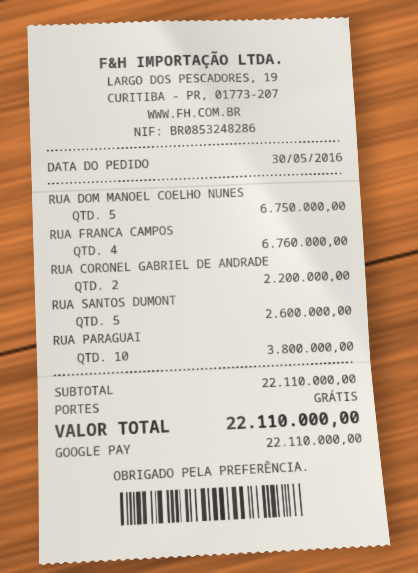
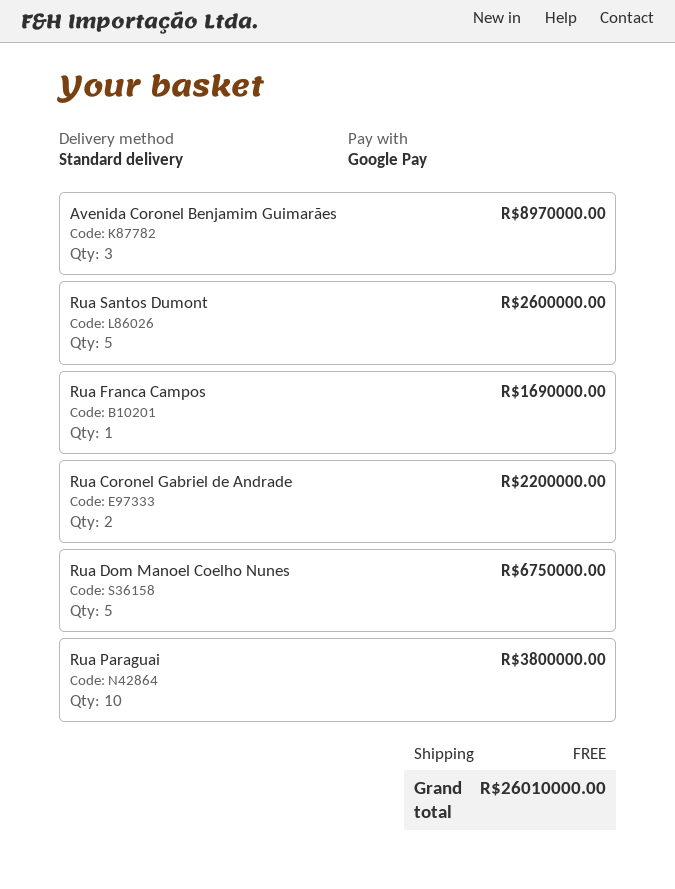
RUA FRANCA CAMPOS: 4 for 6760000.00 -> 1 for 1690000.00
Avenida Coronel Benjamim Guimarães: none -> 3 for 8970000.00
total: 22110000.00 -> 26010000.00

